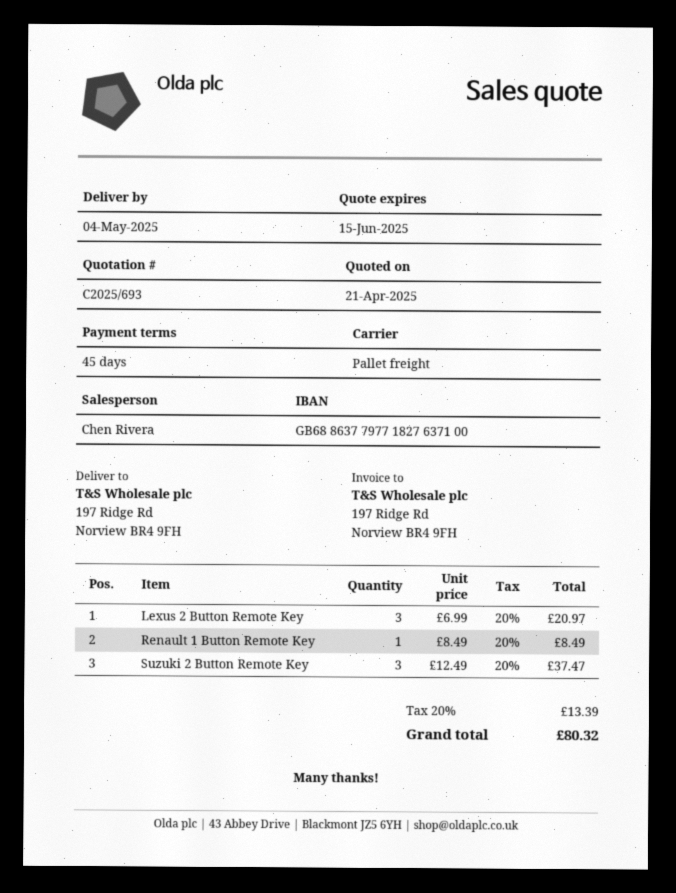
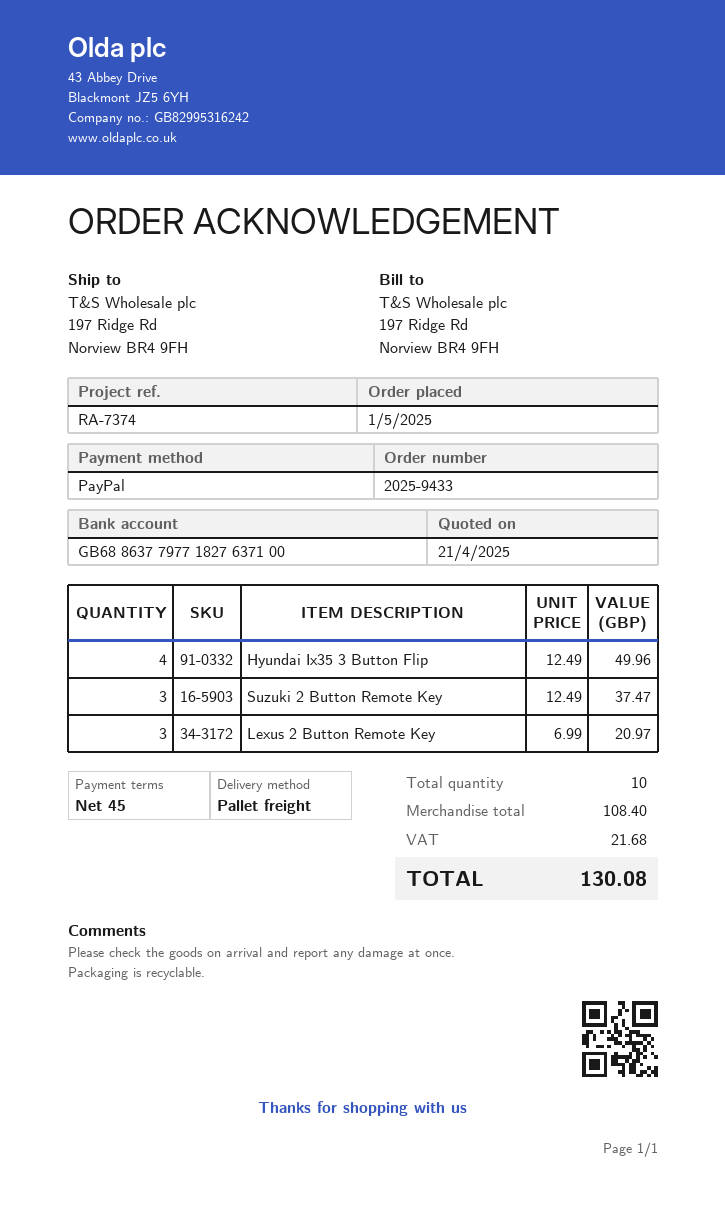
Renault 1 Button Remote Key: 1 x 8.49 = 8.49 -> none
Hyundai Ix35 3 Button Flip: none -> 4 x 12.49 = 49.96
tax: 13.39 -> 21.68
total: 80.32 -> 130.08

